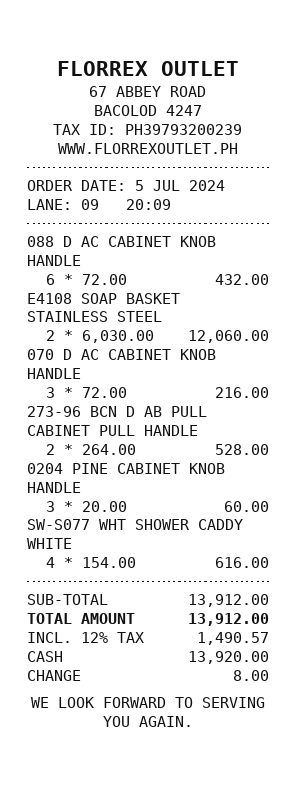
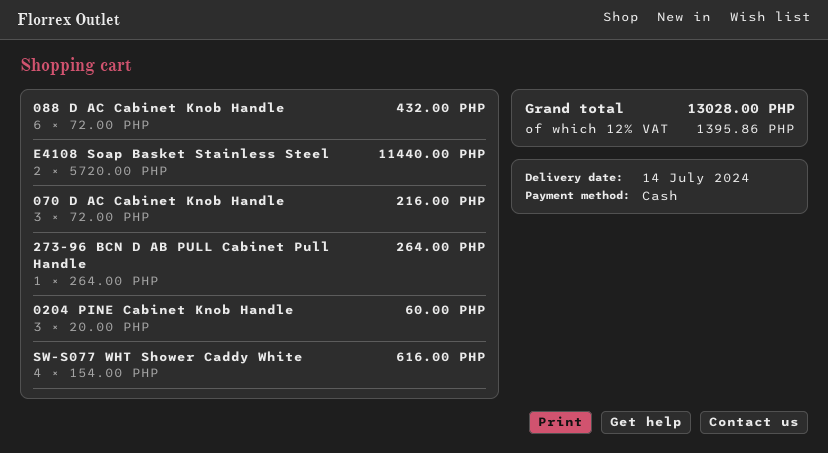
E4108 SOAP BASKET STAINLESS STEEL: 2 x 6030.00 = 12060.00 -> 2 x 5720.00 = 11440.00
273-96 BCN D AB PULL CABINET PULL HANDLE: 2 x 264.00 = 528.00 -> 1 x 264.00 = 264.00
tax: 12% = 1490.57 -> 12% = 1395.86
total: 13912.00 -> 13028.00

